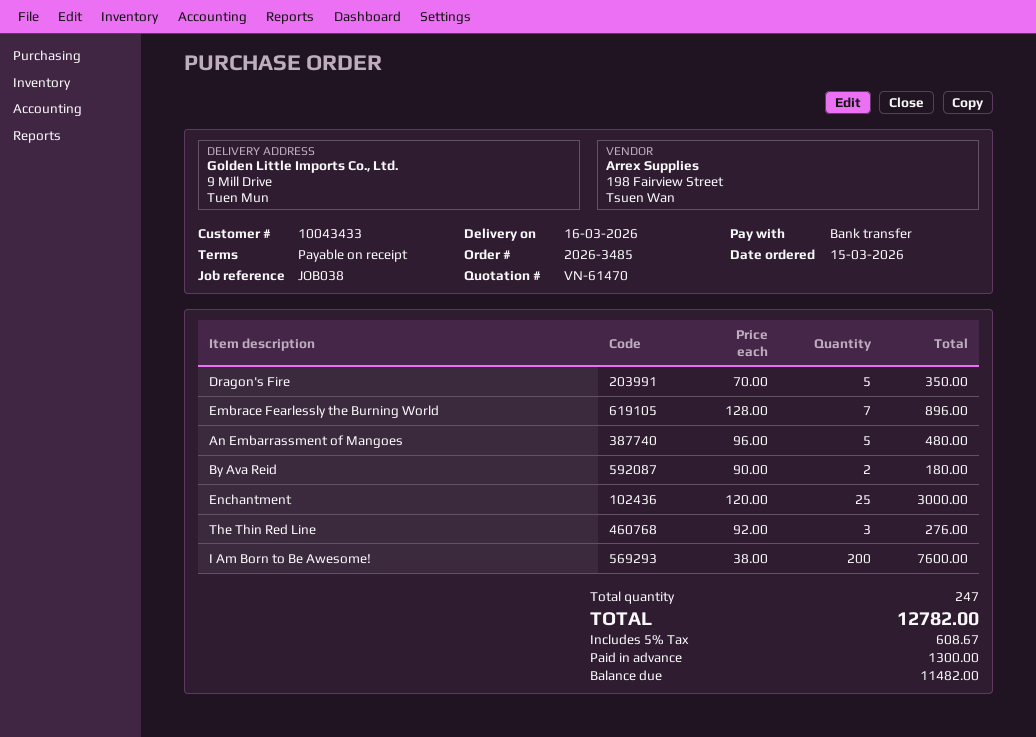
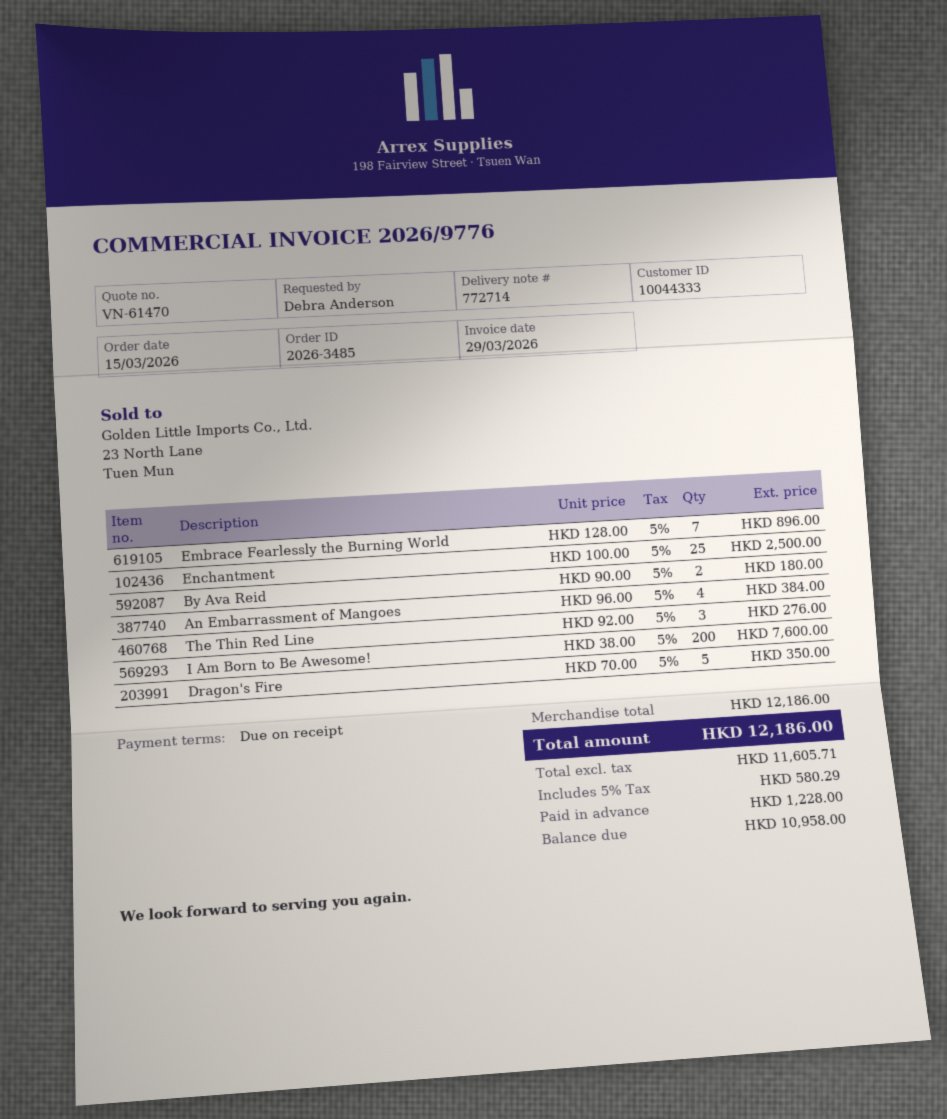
customer number: 10043433 -> 10044333
An Embarrassment of Mangoes: 5 x 96.00 = 480.00 -> 4 x 96.00 = 384.00
Enchantment: 25 x 120.00 = 3000.00 -> 25 x 100.00 = 2500.00
tax: 5% = 608.67 -> 5% = 580.29
total: 12782.00 -> 12186.00
deposit: 1300.00 -> 1228.00
balance: 11482.00 -> 10958.00

